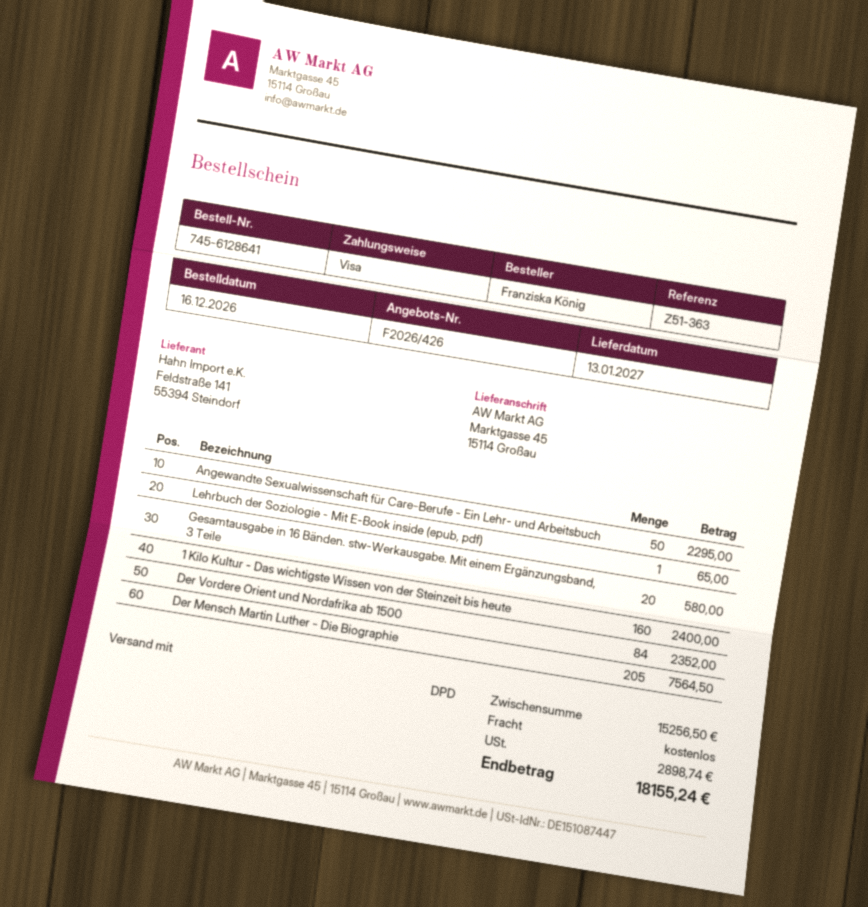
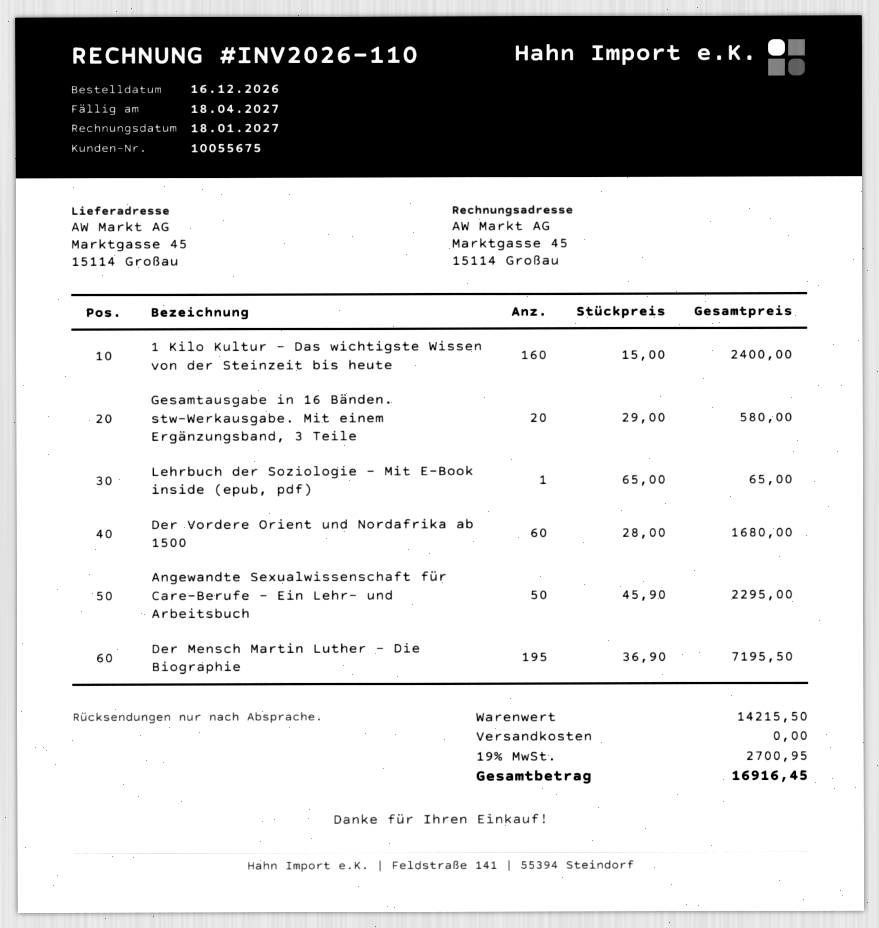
Der Vordere Orient und Nordafrika ab 1500: 84 for 2352.00 -> 60 for 1680.00
Der Mensch Martin Luther - Die Biographie: 205 for 7564.50 -> 195 for 7195.50
subtotal: 15256.50 -> 14215.50
tax: 2898.74 -> 2700.95
total: 18155.24 -> 16916.45

